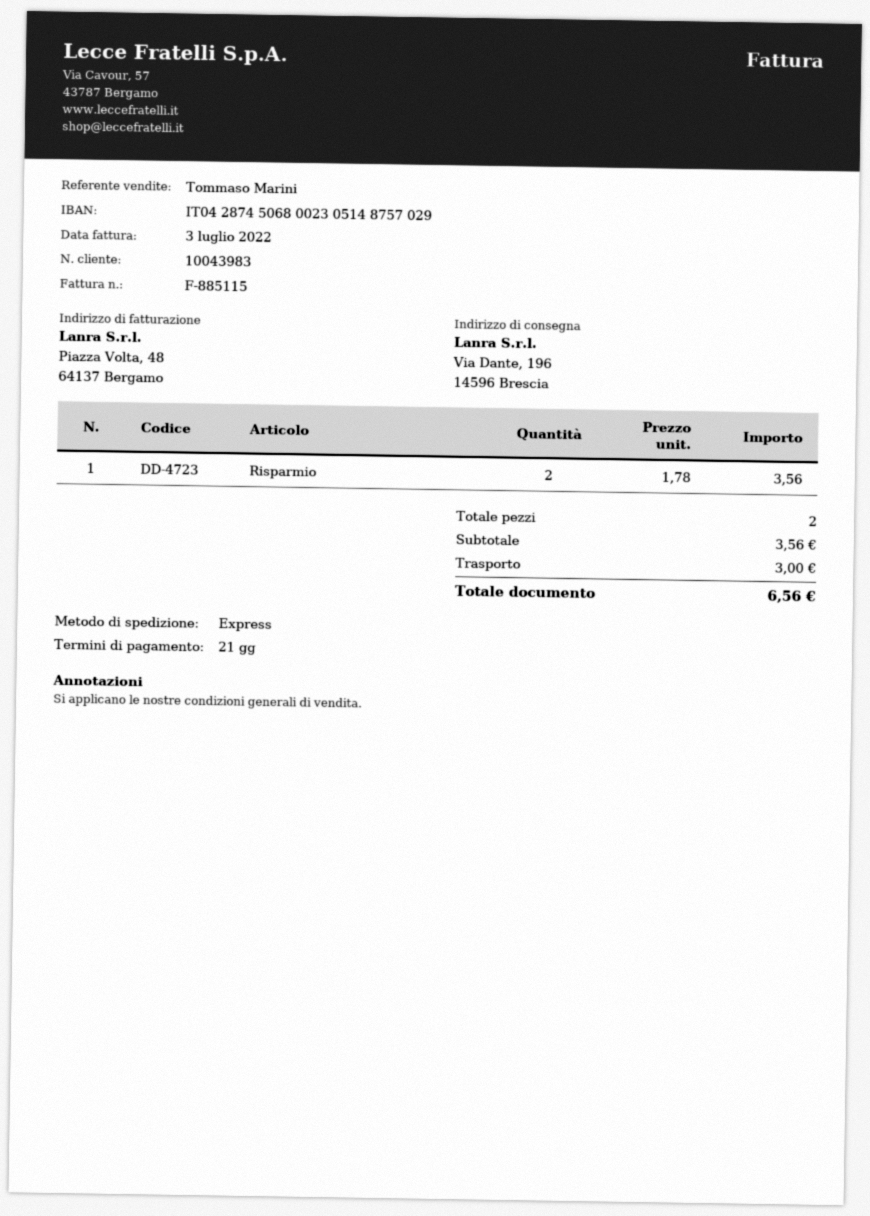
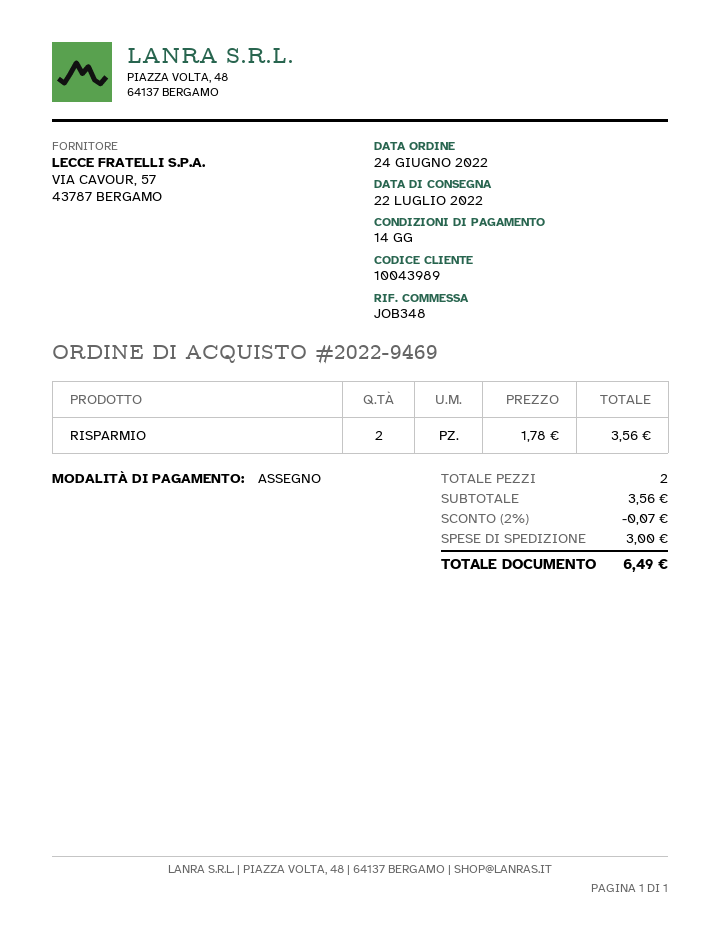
payment terms: 21 days -> 14 days
customer number: 10043983 -> 10043989
discount: none -> 2% = 0.07
total: 6.56 -> 6.49

